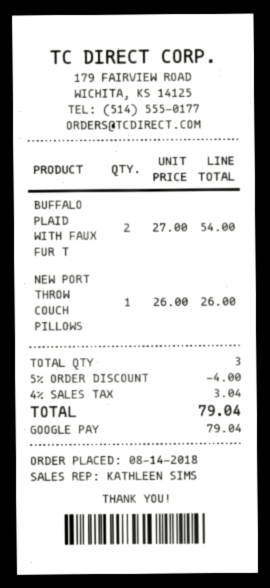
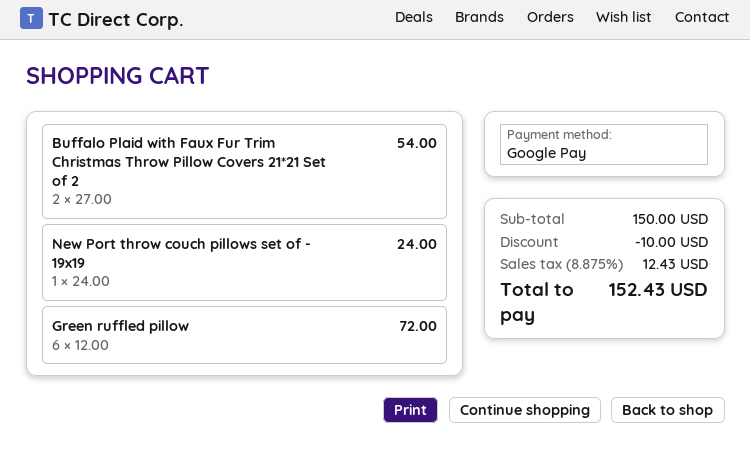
NEW PORT THROW COUCH PILLOWS: 1 x 26.00 = 26.00 -> 1 x 24.00 = 24.00
Green ruffled pillow: none -> 6 x 12.00 = 72.00
discount: 4.00 -> 10.00
tax: 4% = 3.04 -> 8.875% = 12.43
total: 79.04 -> 152.43

